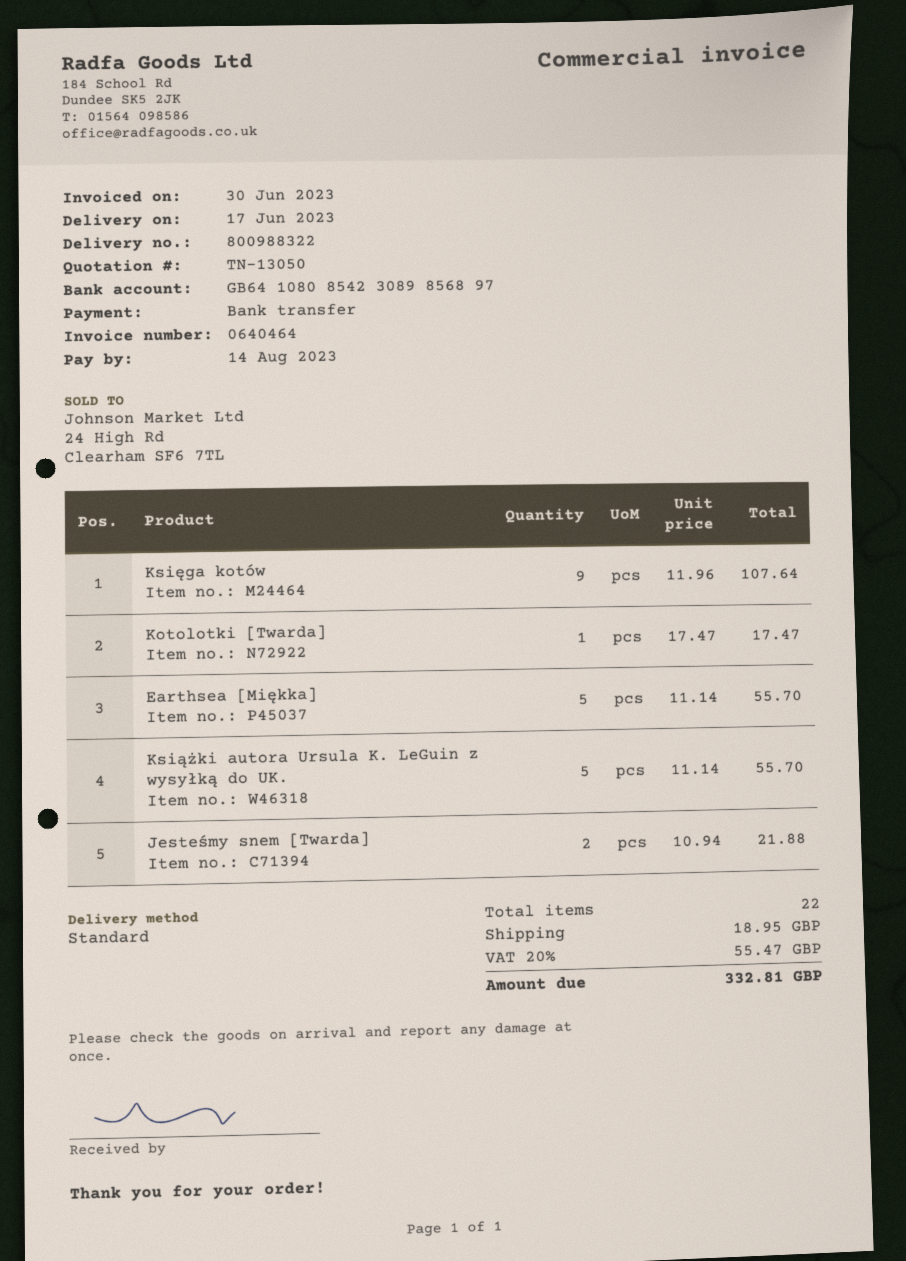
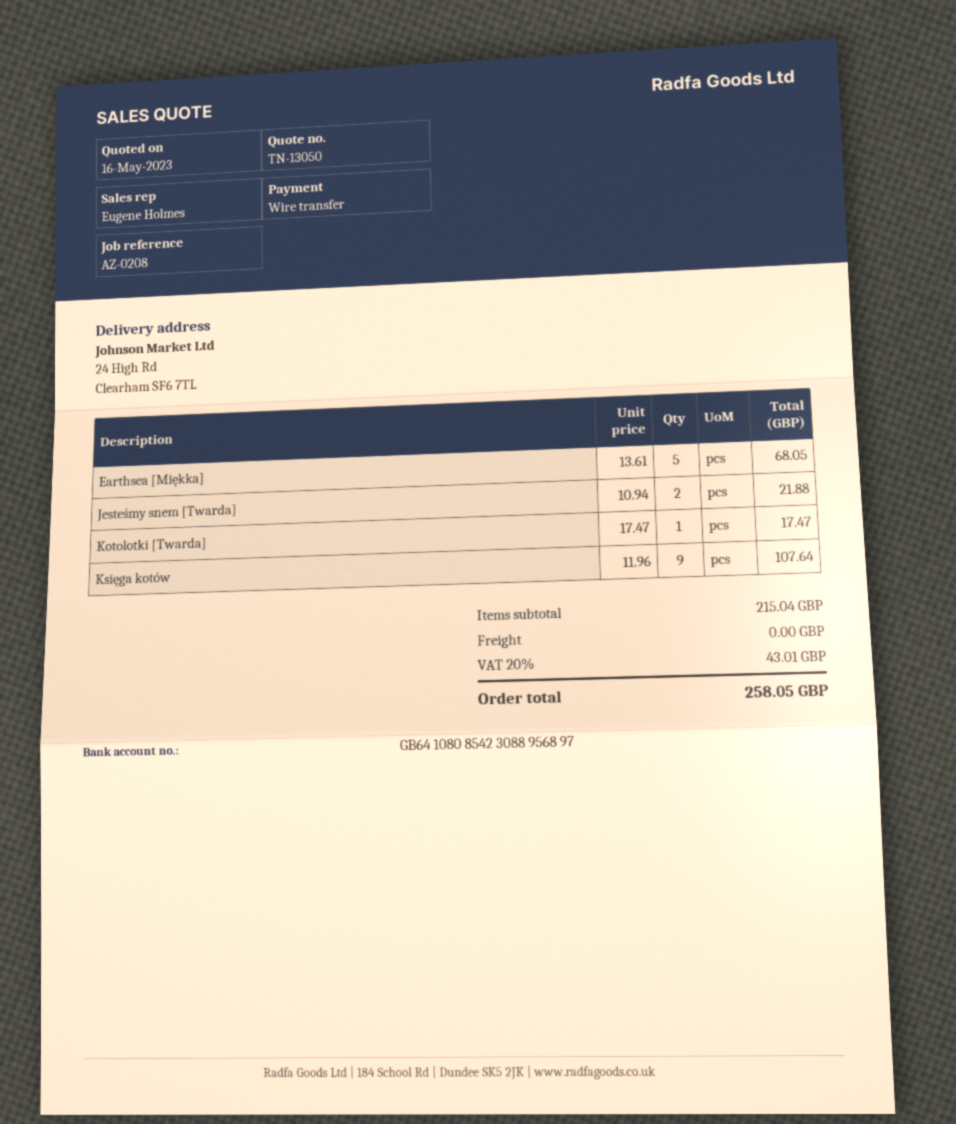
bank account: GB64108085423089856897 -> GB64108085423088956897
Earthsea [Miękka]: 5 x 11.14 = 55.70 -> 5 x 13.61 = 68.05
Książki autora Ursula K. LeGuin z wysyłką do UK.: 5 x 11.14 = 55.70 -> none
shipping: 18.95 -> 0.00
tax: 20% = 55.47 -> 20% = 43.01
total: 332.81 -> 258.05

